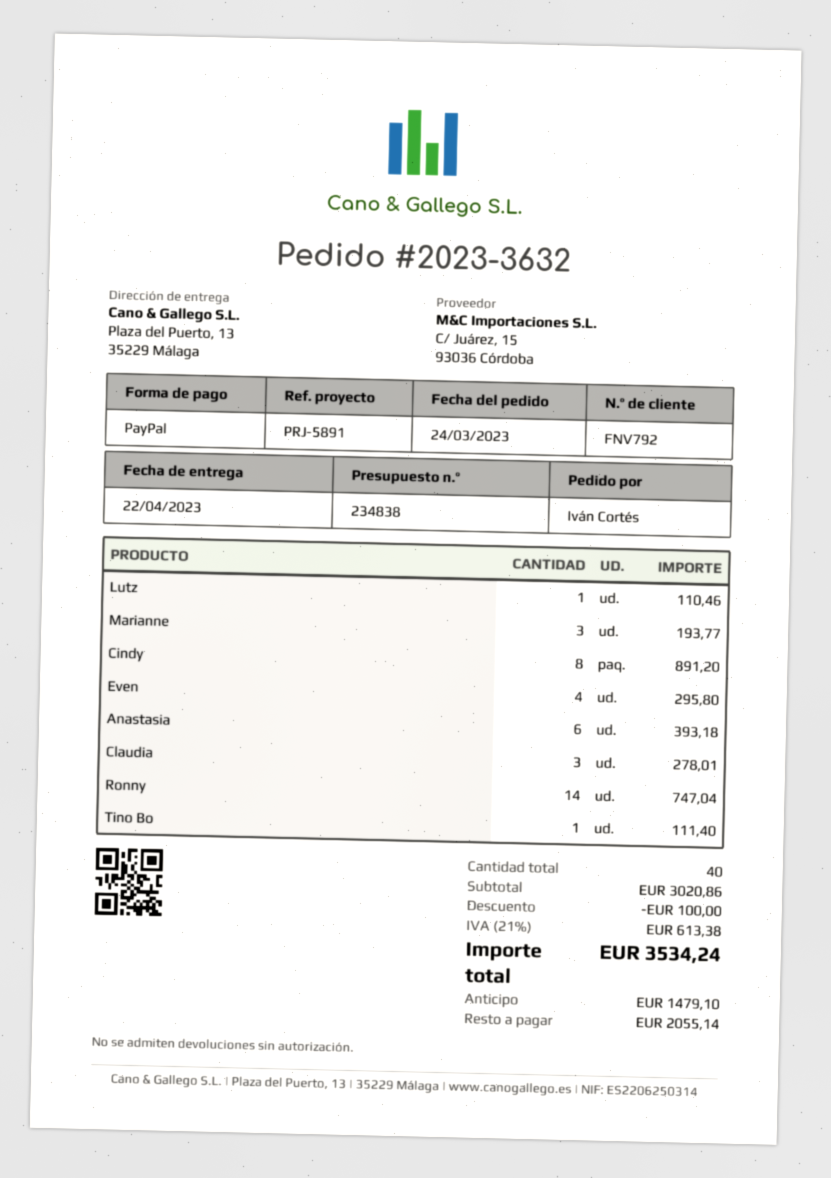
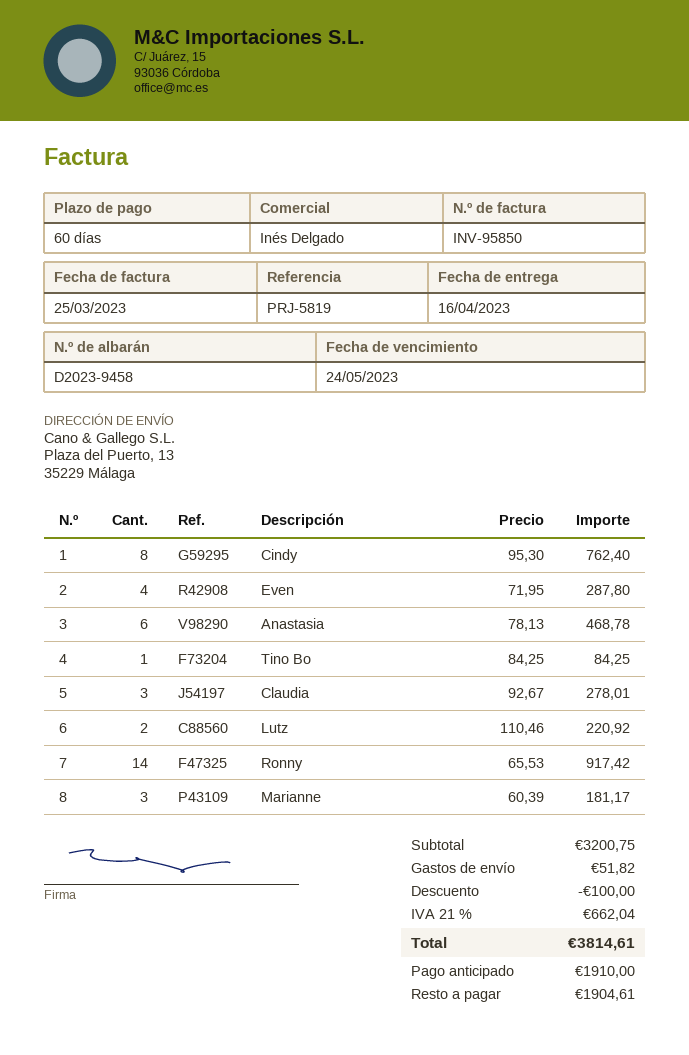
delivery date: 2023-04-22 -> 2023-04-16
reference: PRJ-5891 -> PRJ-5819
Lutz: 1 for 110.46 -> 2 for 220.92
Marianne: 3 for 193.77 -> 3 for 181.17
Cindy: 8 for 891.20 -> 8 for 762.40
Even: 4 for 295.80 -> 4 for 287.80
Anastasia: 6 for 393.18 -> 6 for 468.78
Ronny: 14 for 747.04 -> 14 for 917.42
Tino Bo: 1 for 111.40 -> 1 for 84.25
subtotal: 3020.86 -> 3200.75
shipping: none -> 51.82
tax: 21% = 613.38 -> 21% = 662.04
total: 3534.24 -> 3814.61
deposit: 1479.10 -> 1910.00
balance: 2055.14 -> 1904.61

